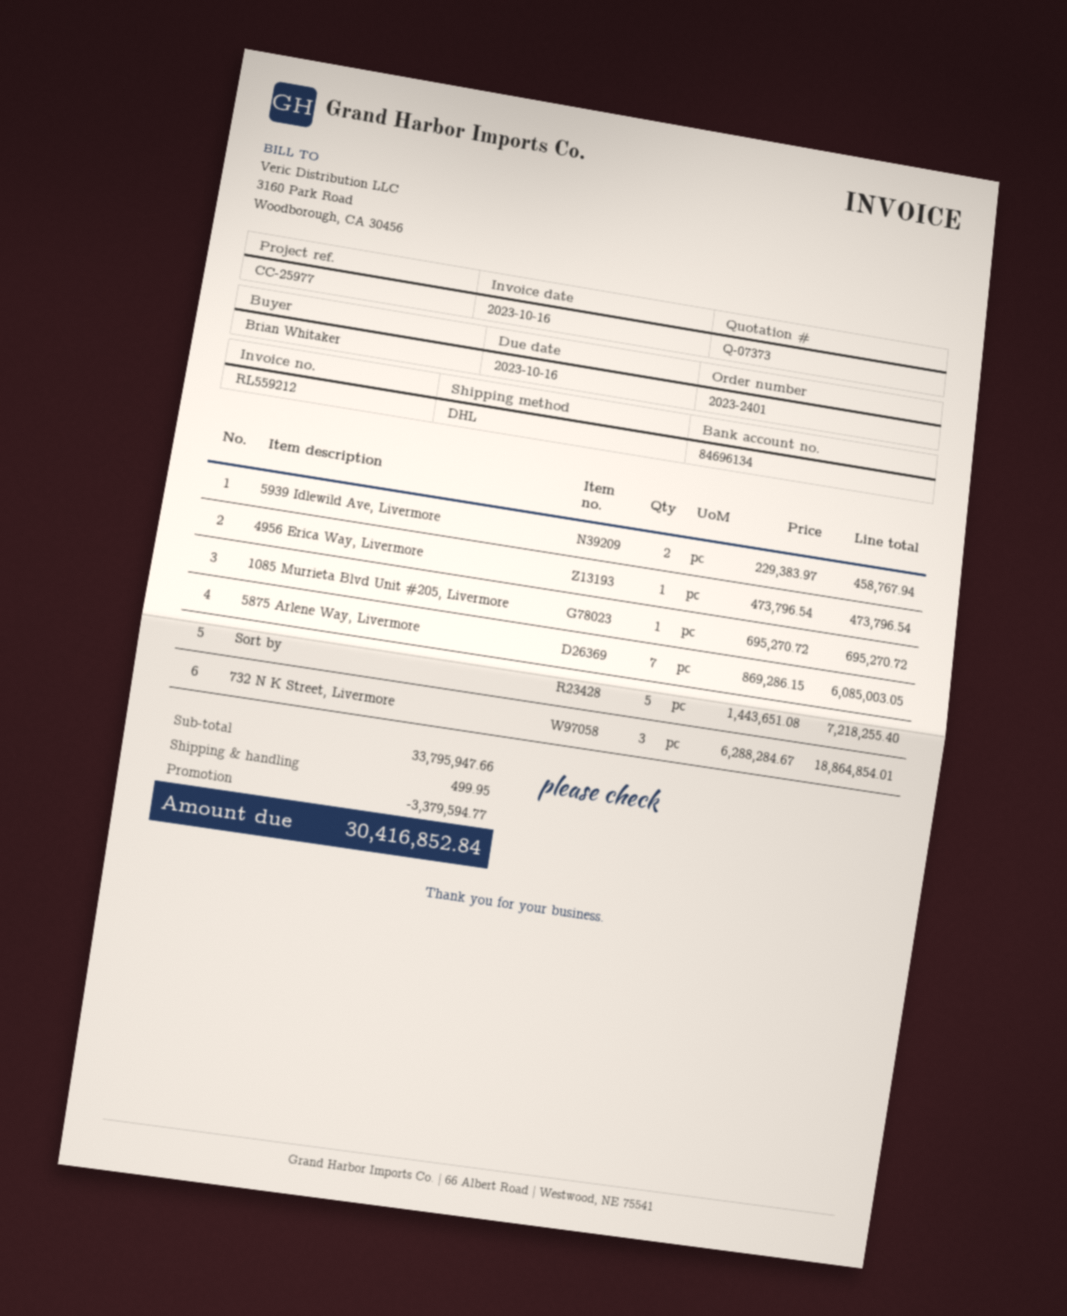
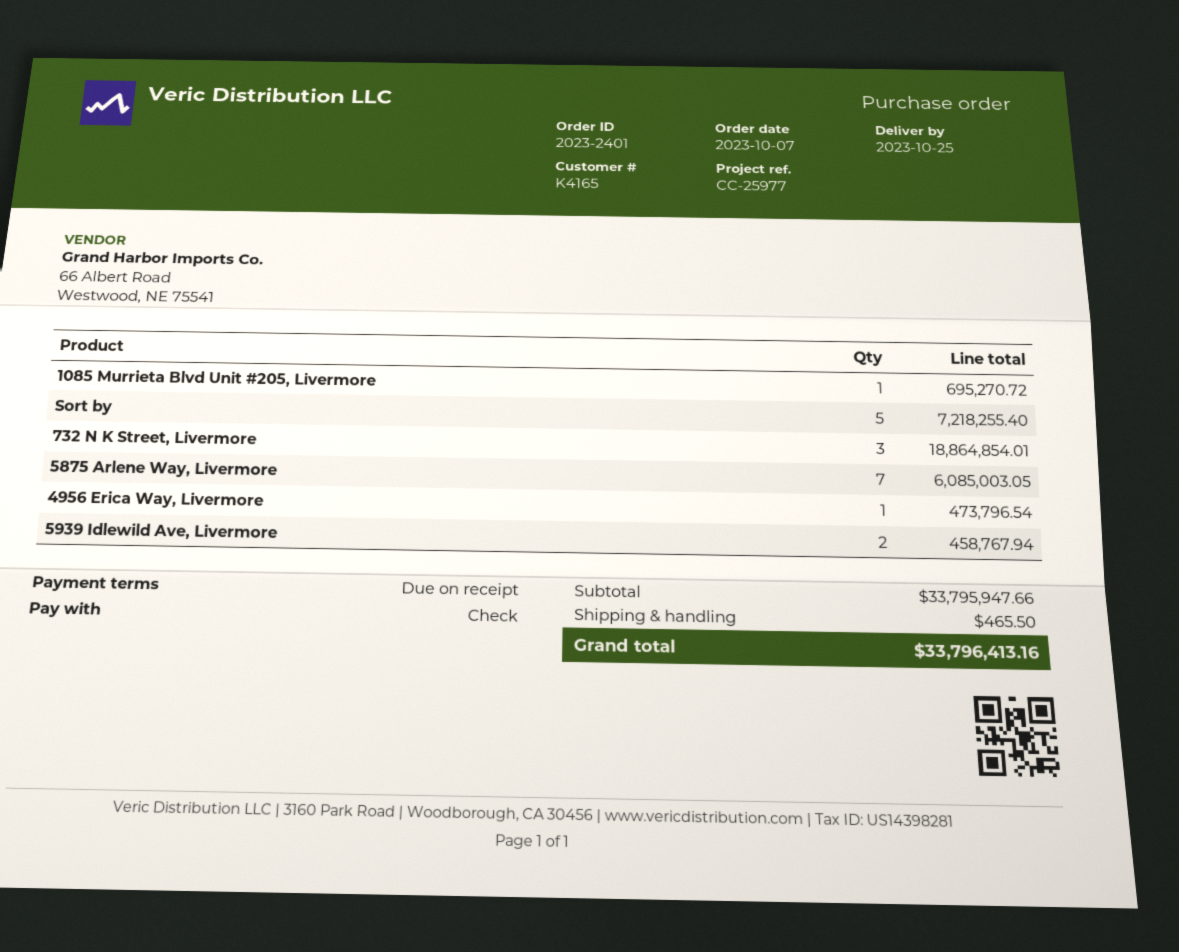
discount: 3379594.77 -> none
shipping: 499.95 -> 465.50
total: 30416852.84 -> 33796413.16

